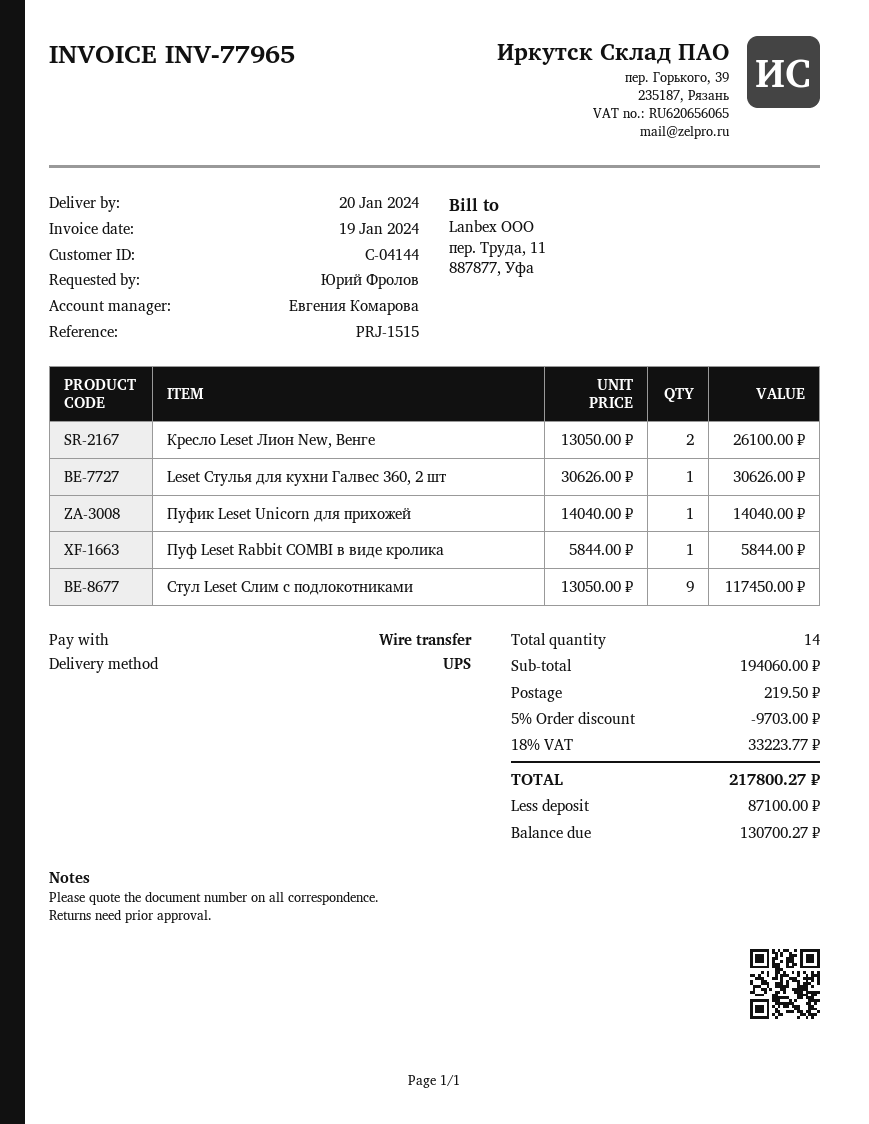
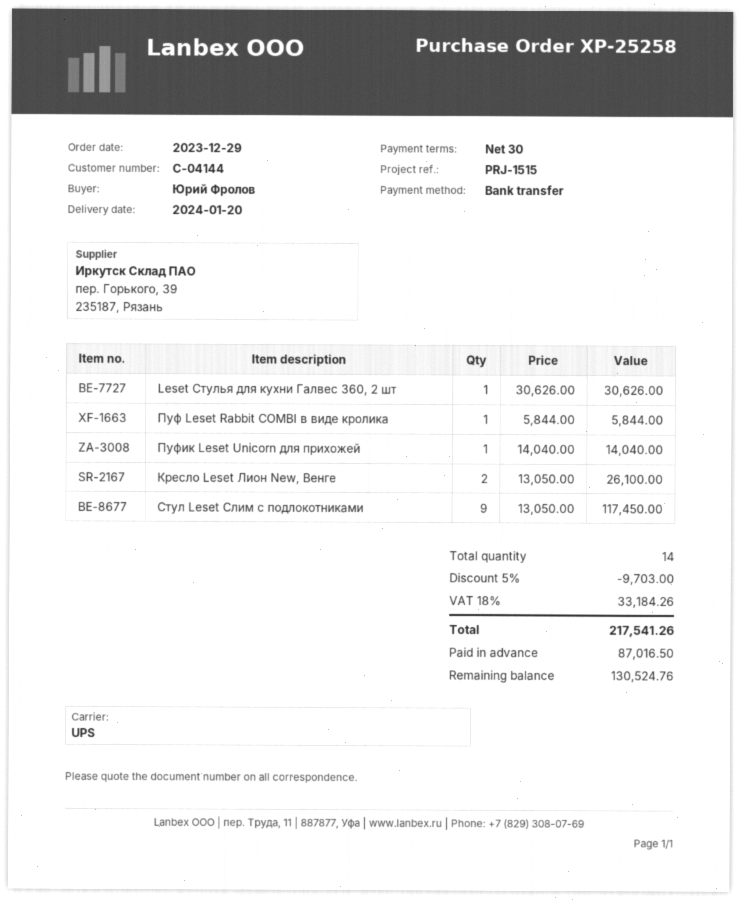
shipping: 219.50 -> none
tax: 18% = 33223.77 -> 18% = 33184.26
total: 217800.27 -> 217541.26
deposit: 87100.00 -> 87016.50
balance: 130700.27 -> 130524.76

